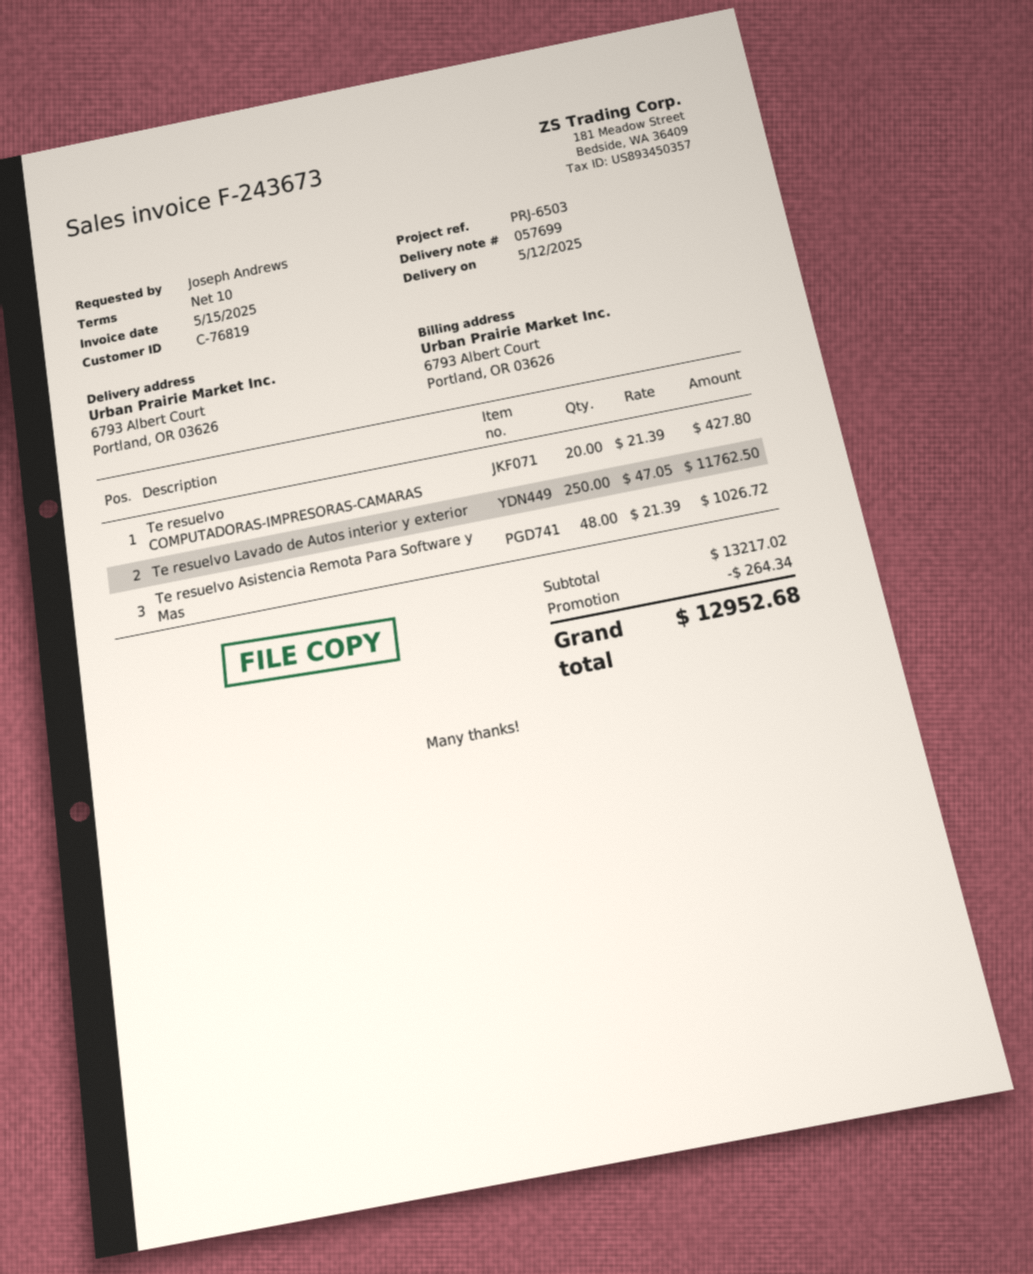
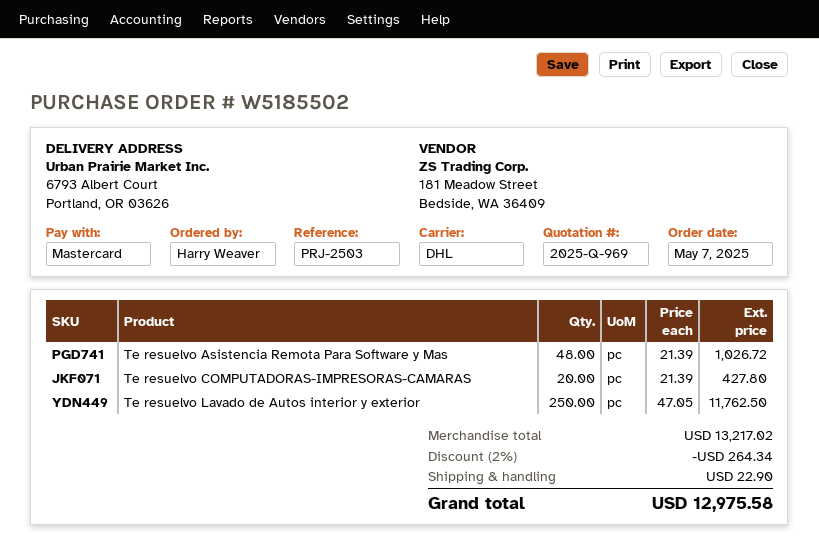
reference: PRJ-6503 -> PRJ-2503
ordered by: Joseph Andrews -> Harry Weaver
shipping: none -> 22.90
total: 12952.68 -> 12975.58

